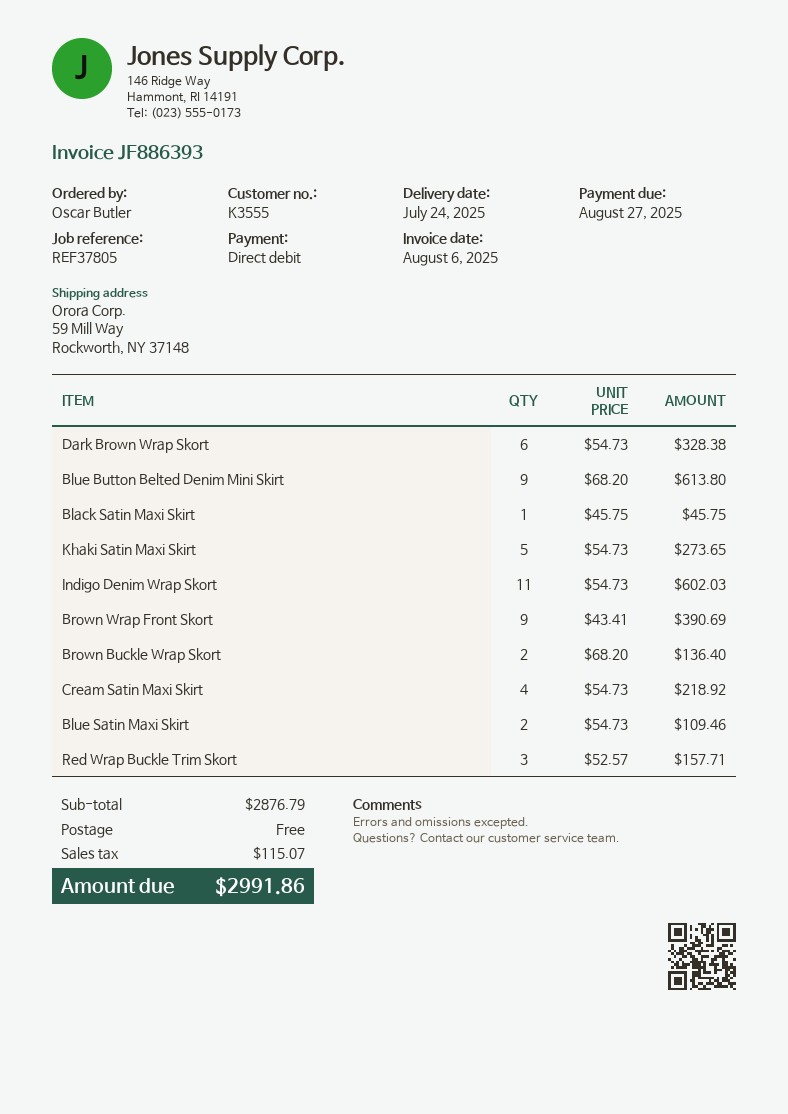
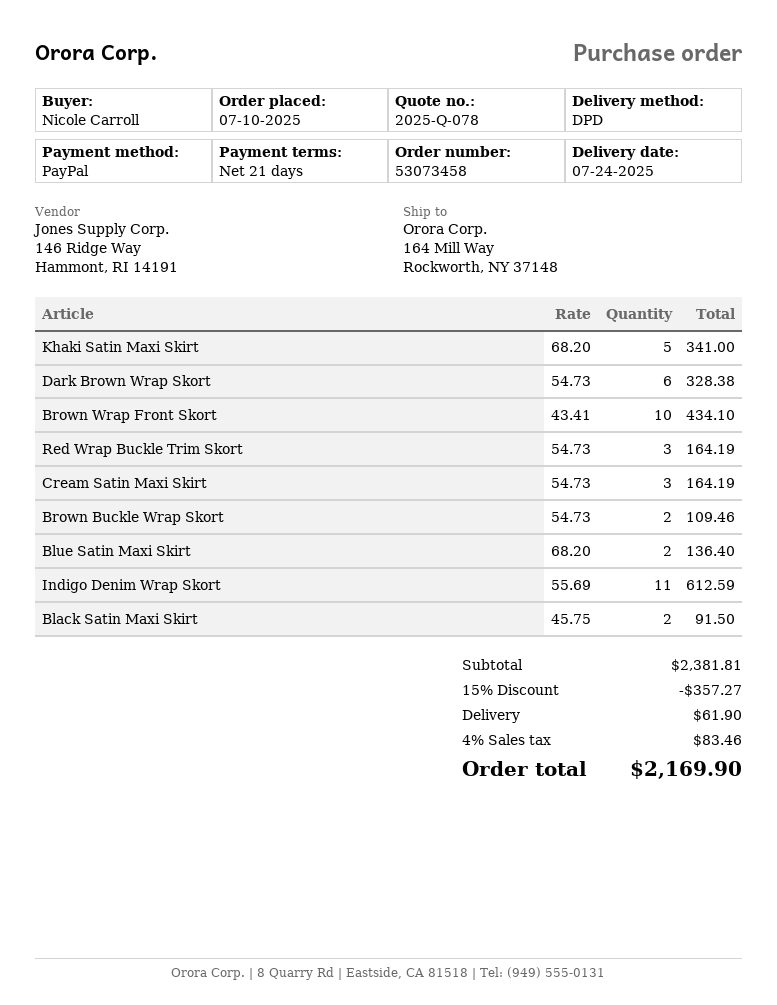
ordered by: Oscar Butler -> Nicole Carroll
payment method: direct debit -> PayPal
ship to: 59 Mill Way, Rockworth, NY 37148 -> 164 Mill Way, Rockworth, NY 37148
Blue Button Belted Denim Mini Skirt: 9 x 68.20 = 613.80 -> none
Black Satin Maxi Skirt: 1 x 45.75 = 45.75 -> 2 x 45.75 = 91.50
Khaki Satin Maxi Skirt: 5 x 54.73 = 273.65 -> 5 x 68.20 = 341.00
Indigo Denim Wrap Skort: 11 x 54.73 = 602.03 -> 11 x 55.69 = 612.59
Brown Wrap Front Skort: 9 x 43.41 = 390.69 -> 10 x 43.41 = 434.10
Brown Buckle Wrap Skort: 2 x 68.20 = 136.40 -> 2 x 54.73 = 109.46
Cream Satin Maxi Skirt: 4 x 54.73 = 218.92 -> 3 x 54.73 = 164.19
Blue Satin Maxi Skirt: 2 x 54.73 = 109.46 -> 2 x 68.20 = 136.40
Red Wrap Buckle Trim Skort: 3 x 52.57 = 157.71 -> 3 x 54.73 = 164.19
subtotal: 2876.79 -> 2381.81
discount: none -> 15% = 357.27
shipping: 0.00 -> 61.90
tax: 115.07 -> 83.46
total: 2991.86 -> 2169.90

